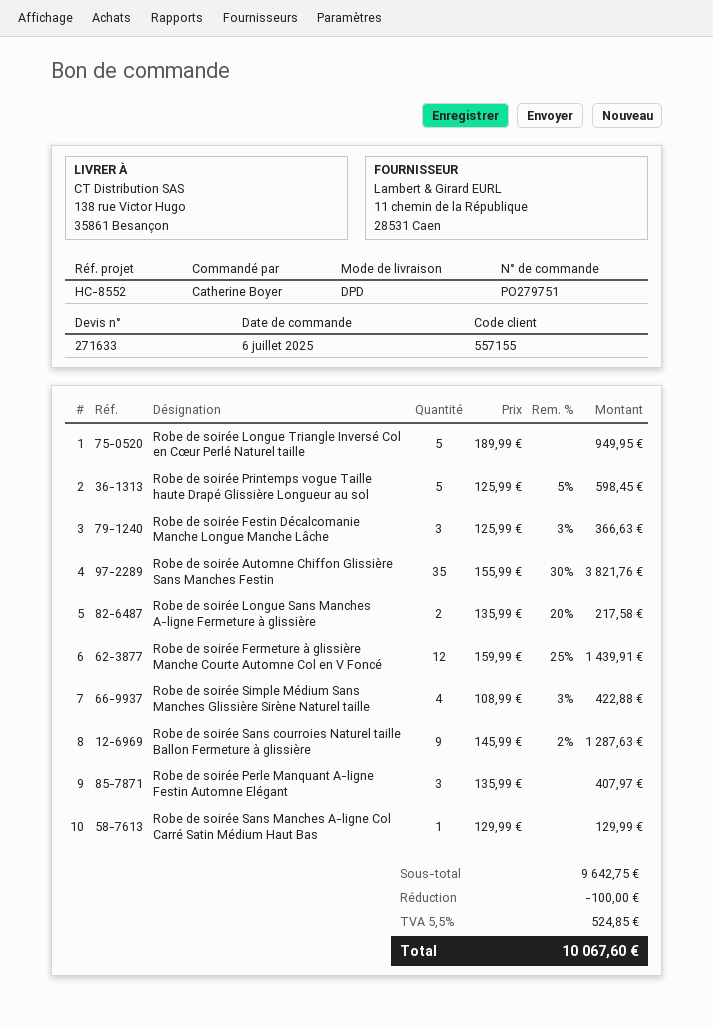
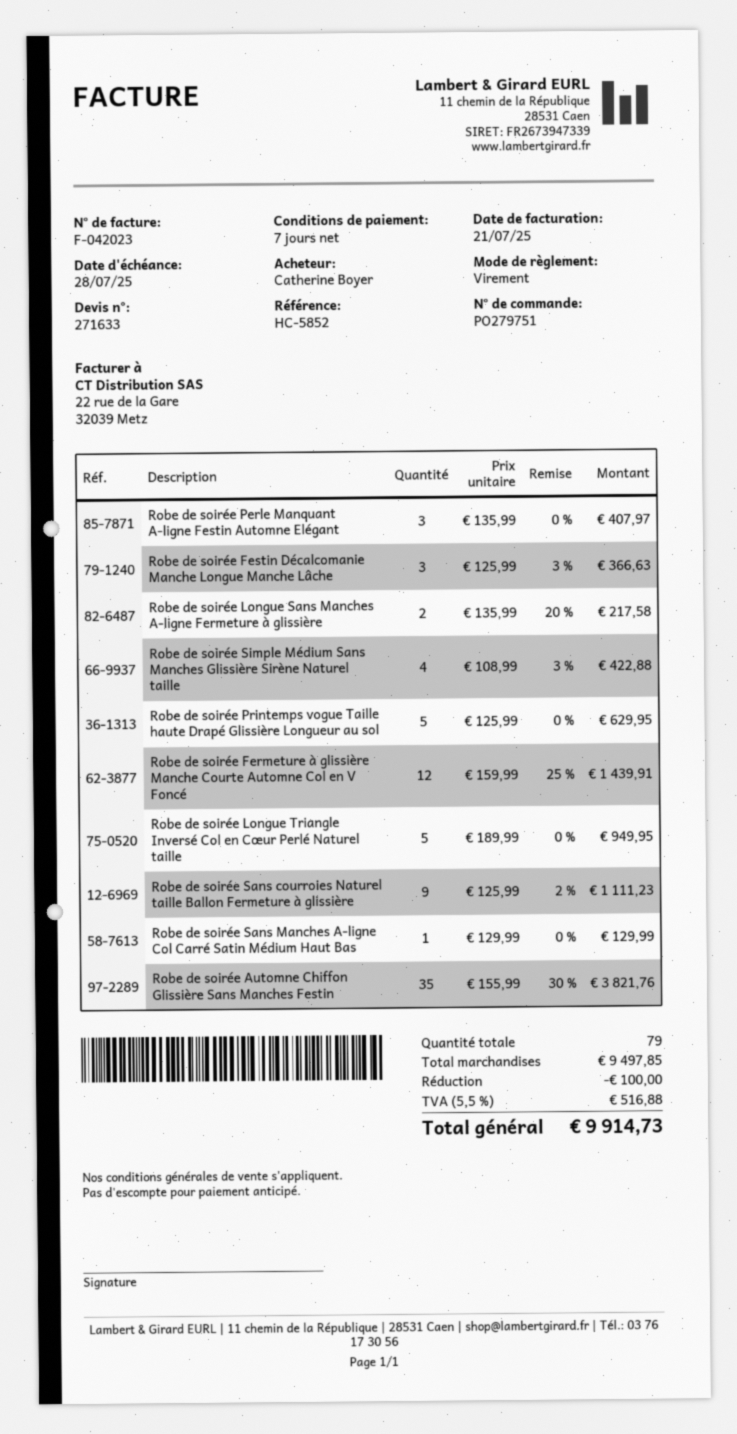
reference: HC-8552 -> HC-5852
Robe de soirée Printemps vogue Taille haute Drapé Glissière Longueur au sol: 5 x 125.99 - 5% = 598.45 -> 5 x 125.99 = 629.95
Robe de soirée Sans courroies Naturel taille Ballon Fermeture à glissière: 9 x 145.99 - 2% = 1287.63 -> 9 x 125.99 - 2% = 1111.23
subtotal: 9642.75 -> 9497.85
tax: 5.5% = 524.85 -> 5.5% = 516.88
total: 10067.60 -> 9914.73

